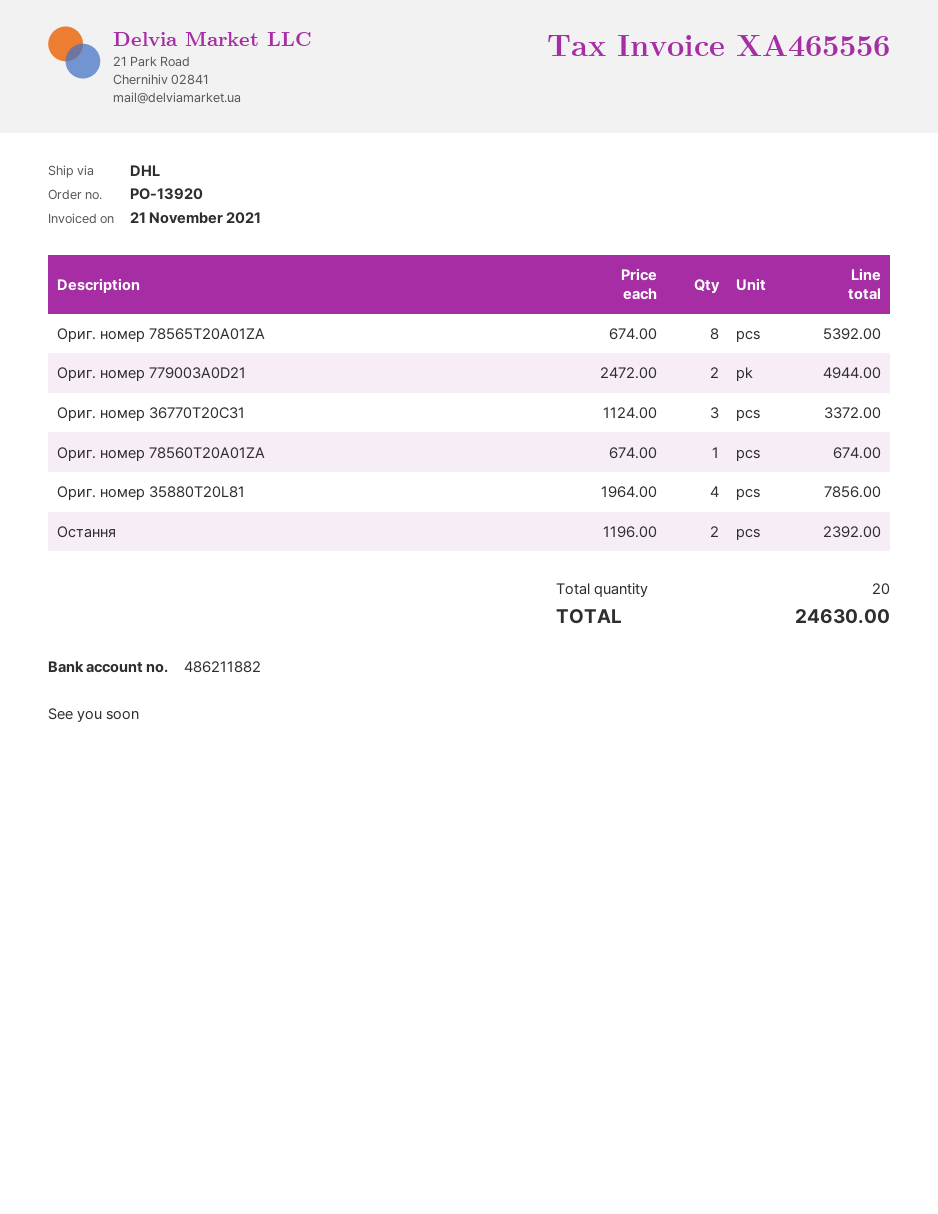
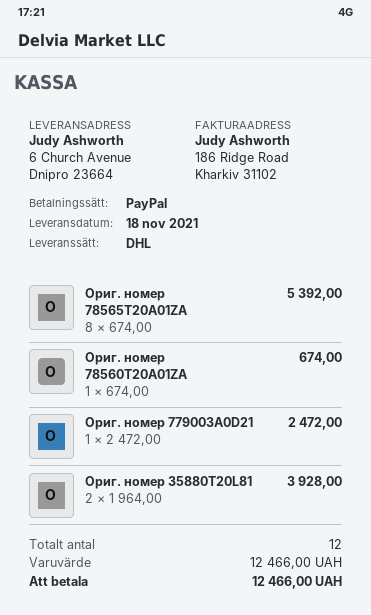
Ориг. номер 779003A0D21: 2 x 2472.00 = 4944.00 -> 1 x 2472.00 = 2472.00
Ориг. номер 36770T20C31: 3 x 1124.00 = 3372.00 -> none
Ориг. номер 35880T20L81: 4 x 1964.00 = 7856.00 -> 2 x 1964.00 = 3928.00
Остання: 2 x 1196.00 = 2392.00 -> none
total quantity: 20 -> 12
total: 24630.00 -> 12466.00

